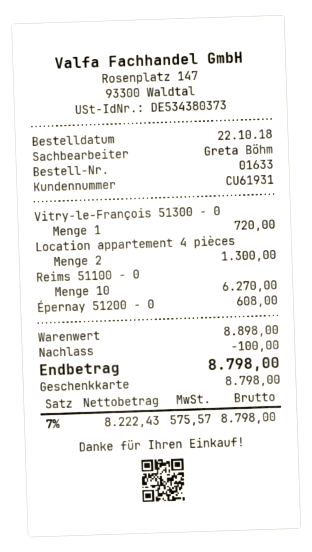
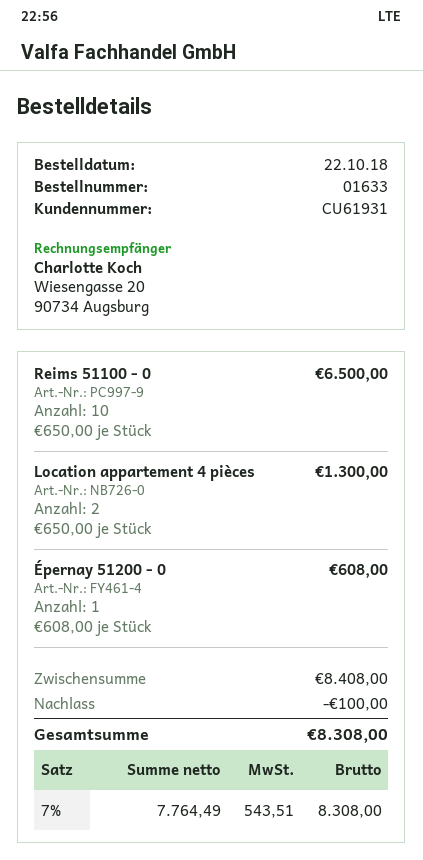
Vitry-le-François 51300 - 0: 1 for 720.00 -> none
Reims 51100 - 0: 10 for 6270.00 -> 10 for 6500.00
subtotal: 8898.00 -> 8408.00
net: 8222.43 -> 7764.49
tax: 7% = 575.57 -> 7% = 543.51
total: 8798.00 -> 8308.00

